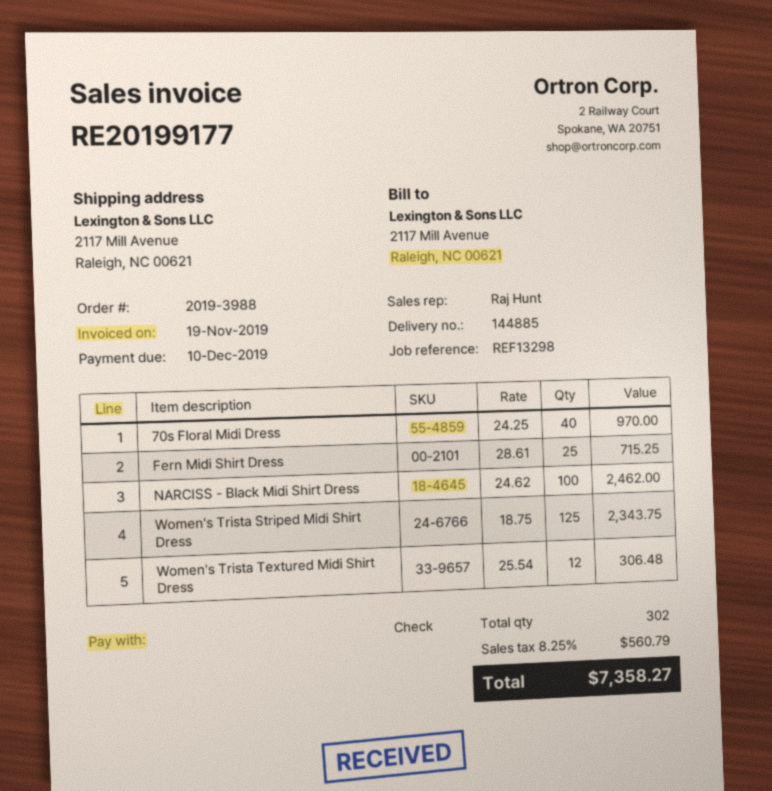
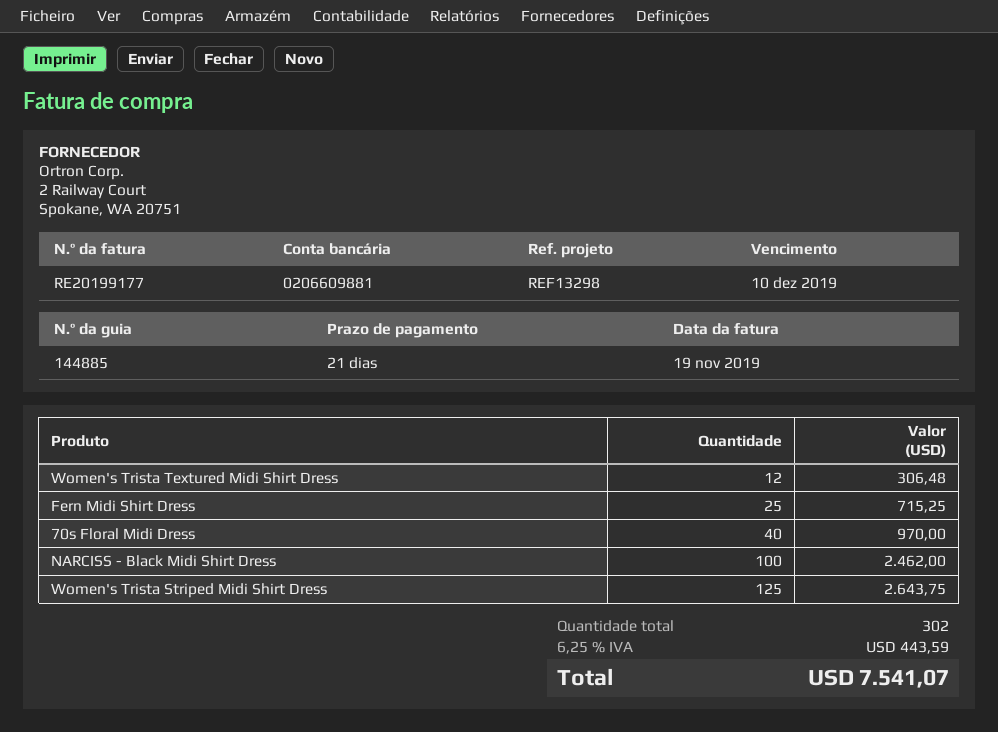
Women's Trista Striped Midi Shirt Dress: 125 for 2343.75 -> 125 for 2643.75
tax: 8.25% = 560.79 -> 6.25% = 443.59
total: 7358.27 -> 7541.07

